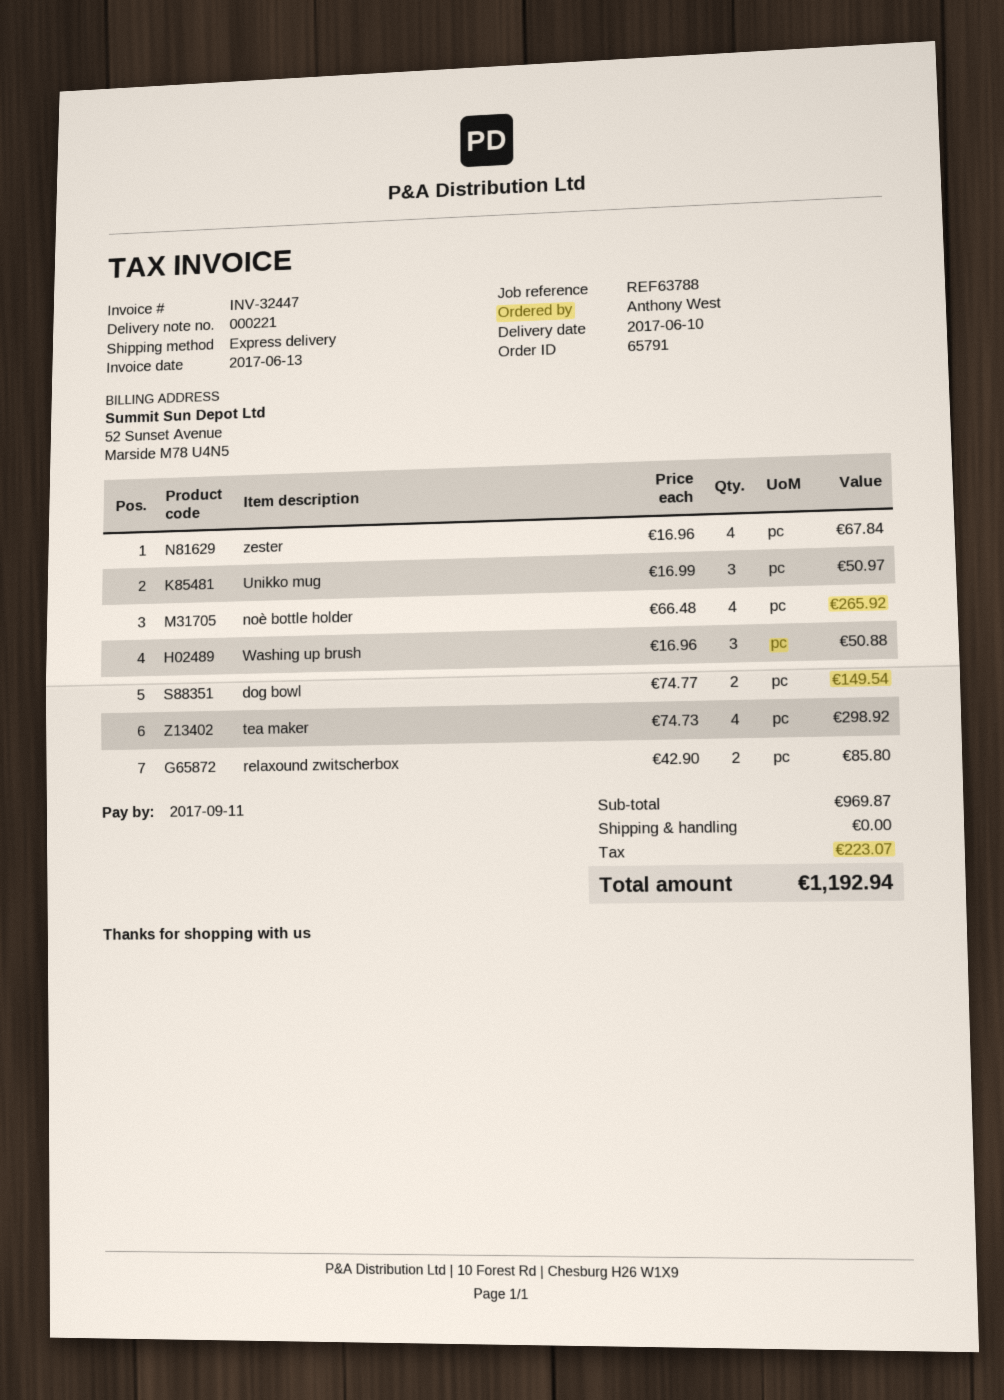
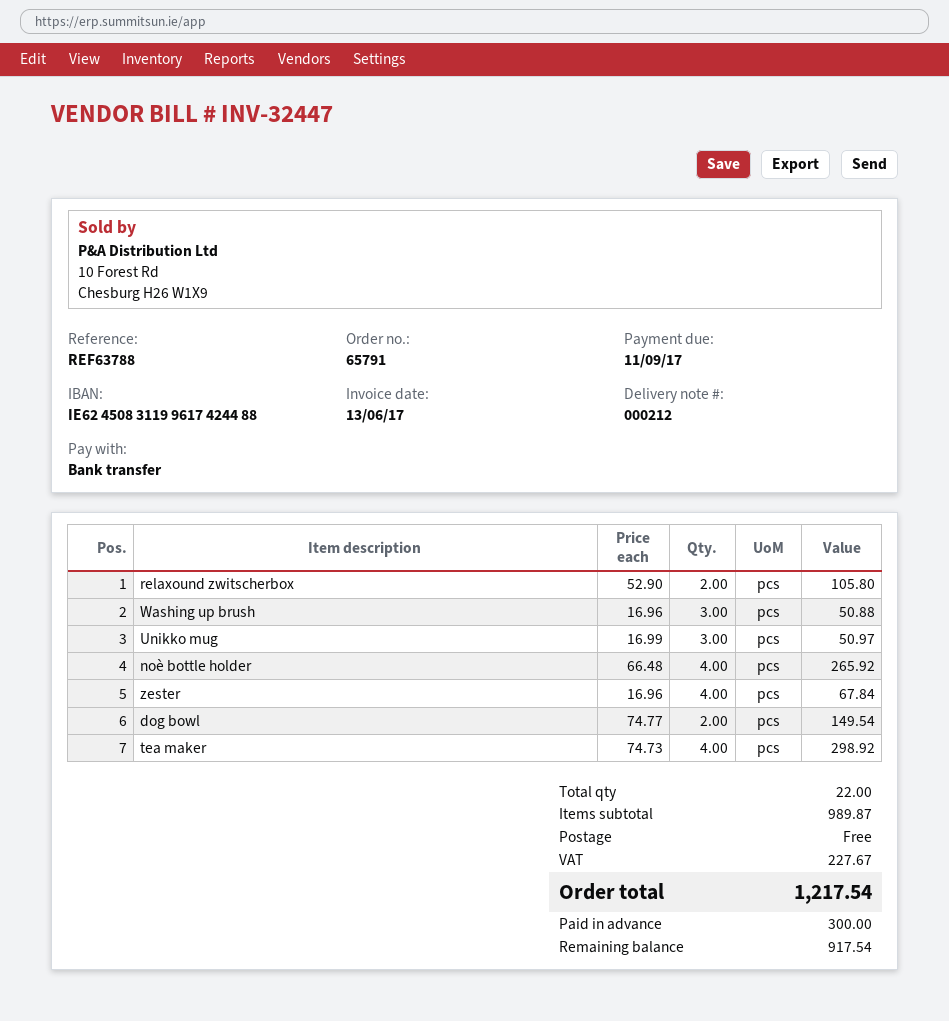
delivery note number: 000221 -> 000212
relaxound zwitscherbox: 2 x 42.90 = 85.80 -> 2 x 52.90 = 105.80
subtotal: 969.87 -> 989.87
tax: 223.07 -> 227.67
total: 1192.94 -> 1217.54

